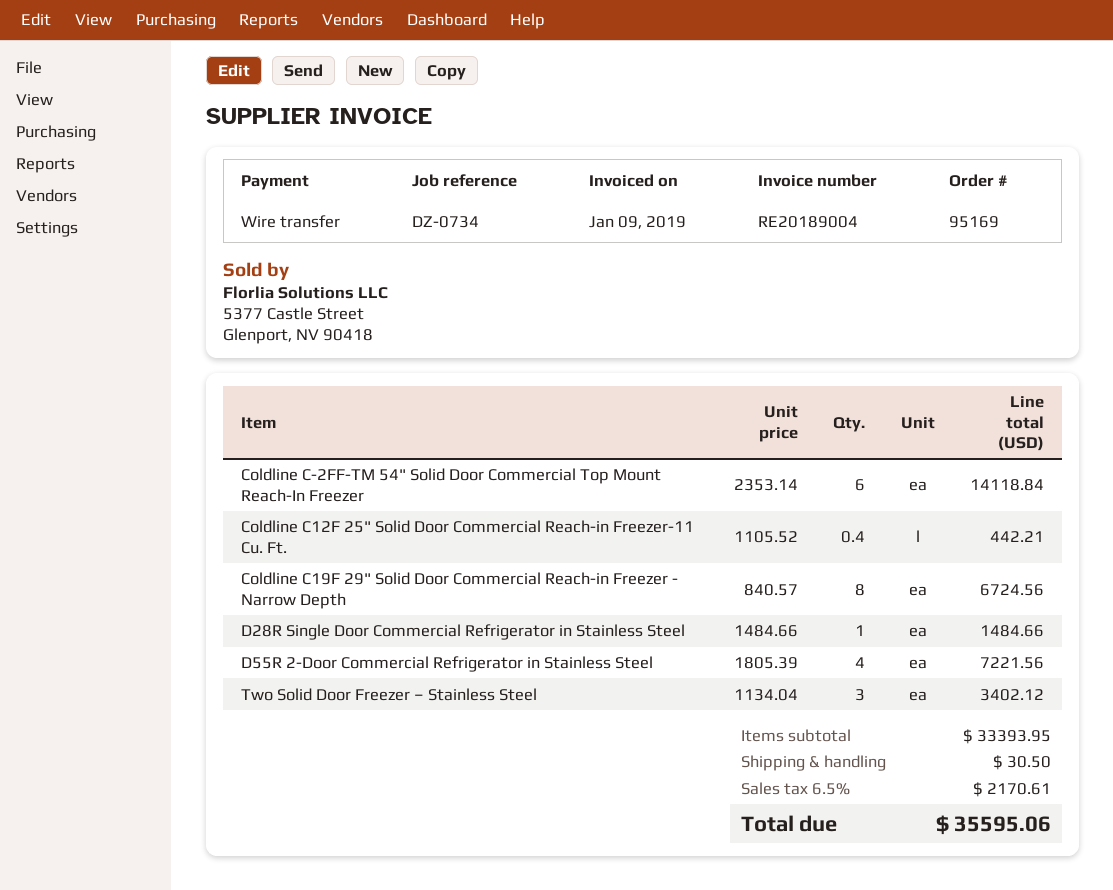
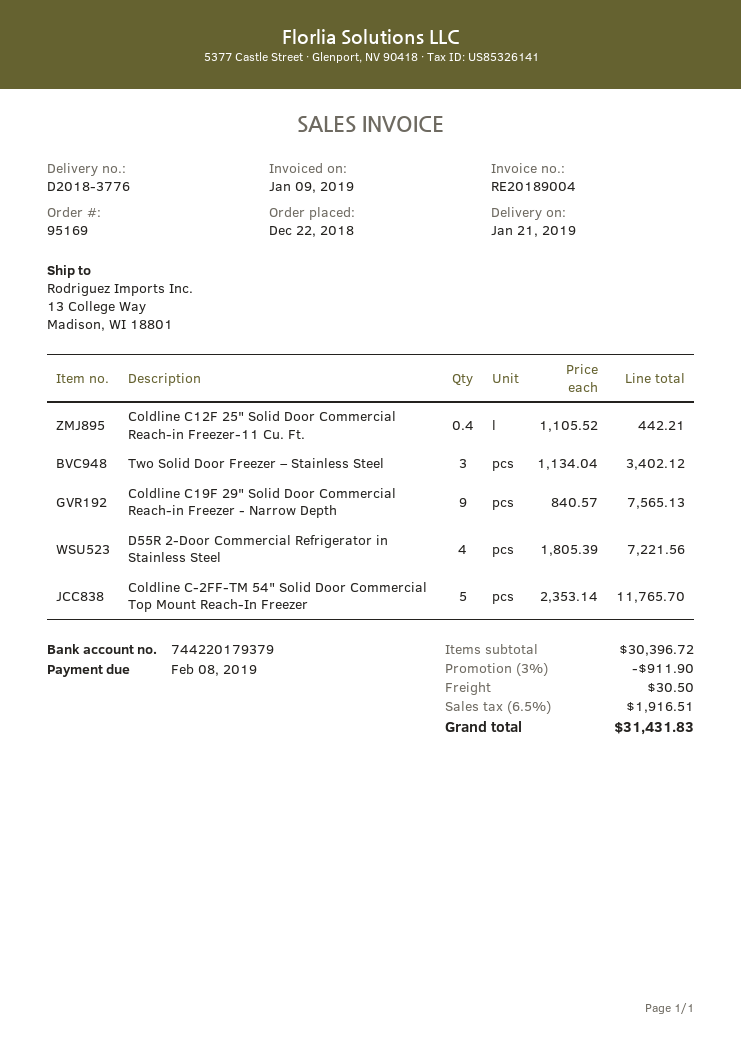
Coldline C-2FF-TM 54" Solid Door Commercial Top Mount Reach-In Freezer: 6 x 2353.14 = 14118.84 -> 5 x 2353.14 = 11765.70
Coldline C19F 29" Solid Door Commercial Reach-in Freezer - Narrow Depth: 8 x 840.57 = 6724.56 -> 9 x 840.57 = 7565.13
D28R Single Door Commercial Refrigerator in Stainless Steel: 1 x 1484.66 = 1484.66 -> none
subtotal: 33393.95 -> 30396.72
discount: none -> 3% = 911.90
tax: 6.5% = 2170.61 -> 6.5% = 1916.51
total: 35595.06 -> 31431.83

